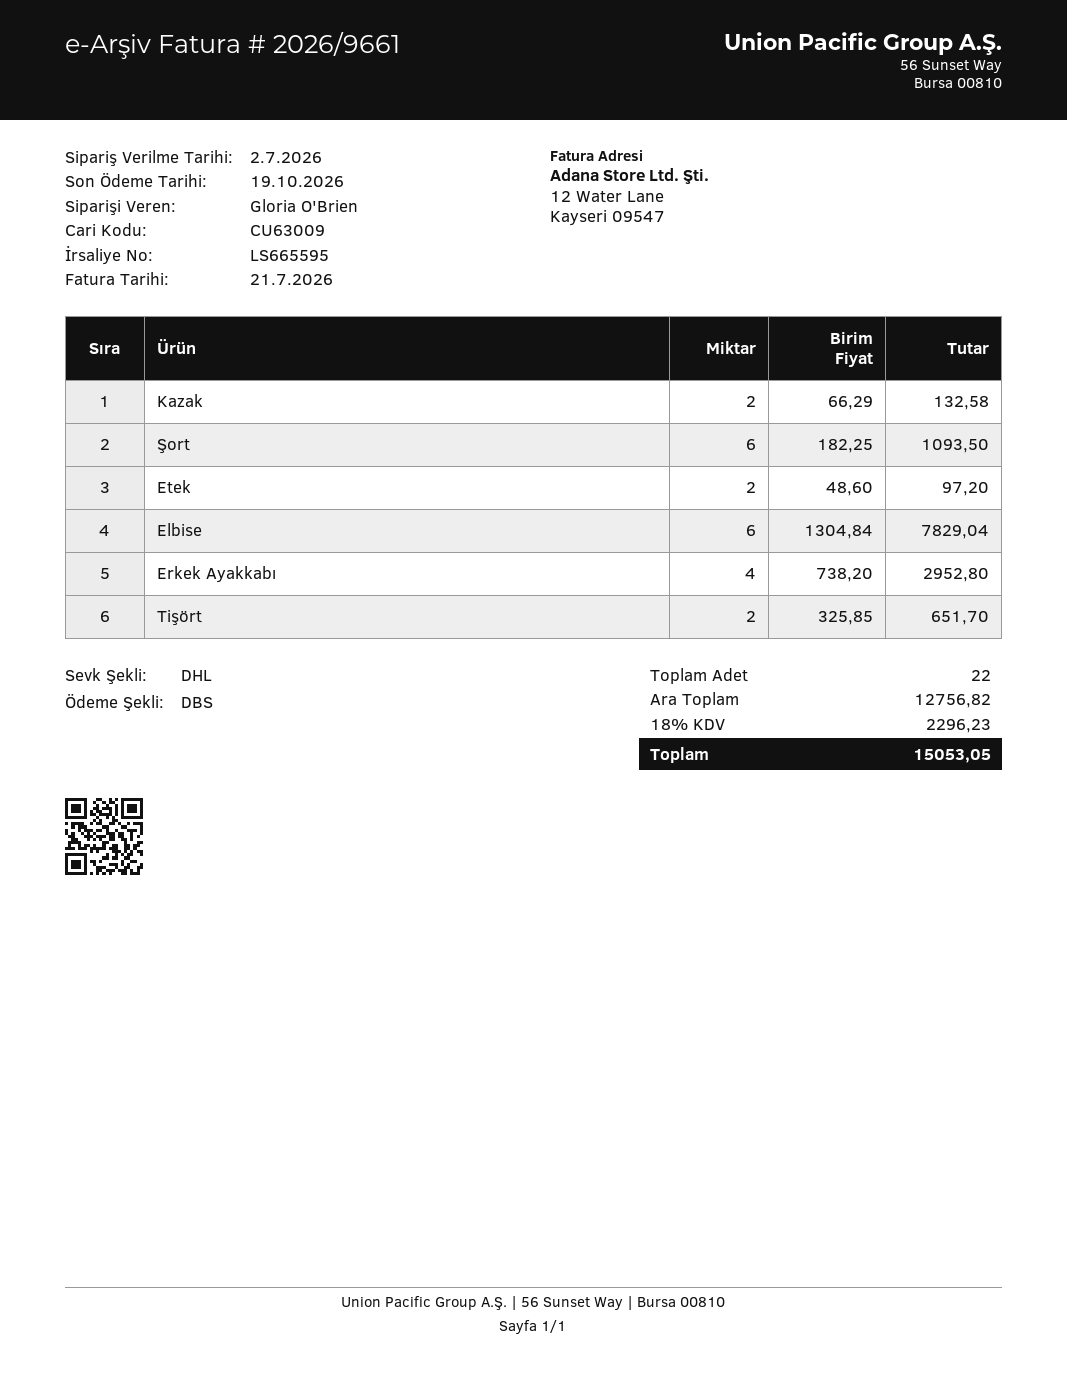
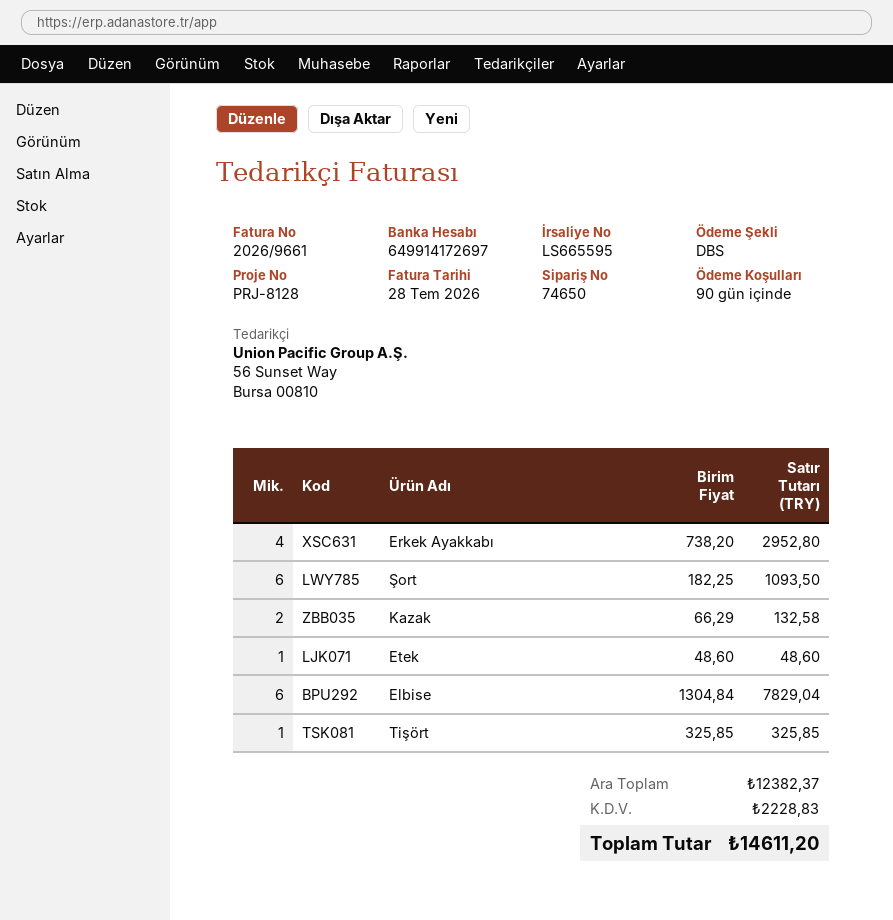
invoice date: 2026-07-21 -> 2026-07-28
Etek: 2 x 48.60 = 97.20 -> 1 x 48.60 = 48.60
Tişört: 2 x 325.85 = 651.70 -> 1 x 325.85 = 325.85
subtotal: 12756.82 -> 12382.37
tax: 2296.23 -> 2228.83
total: 15053.05 -> 14611.20

